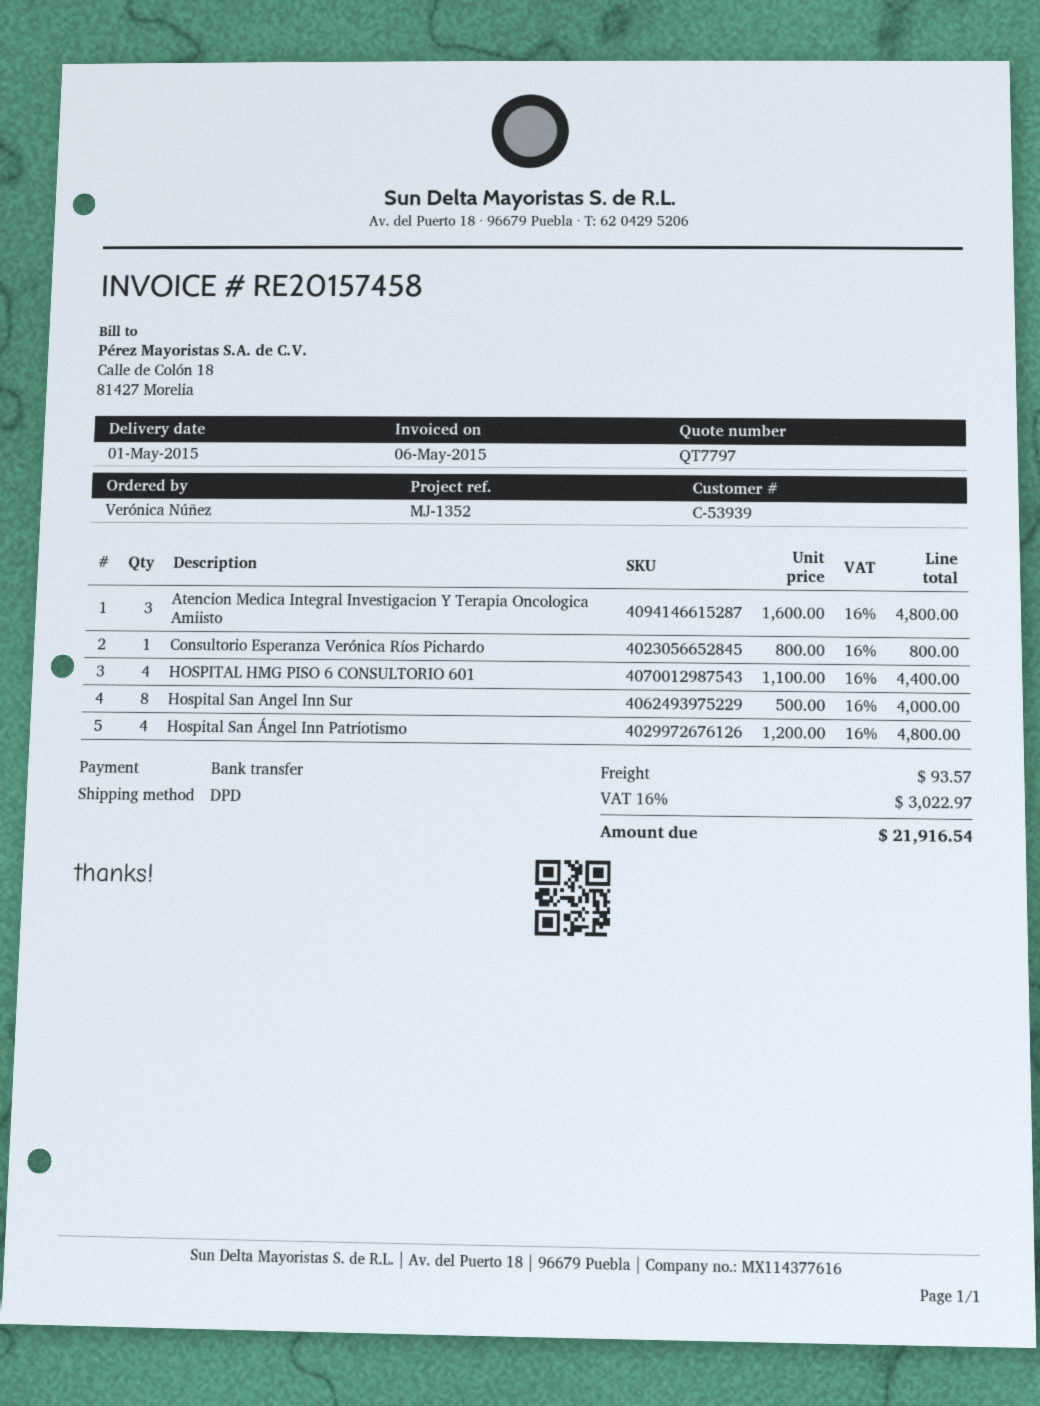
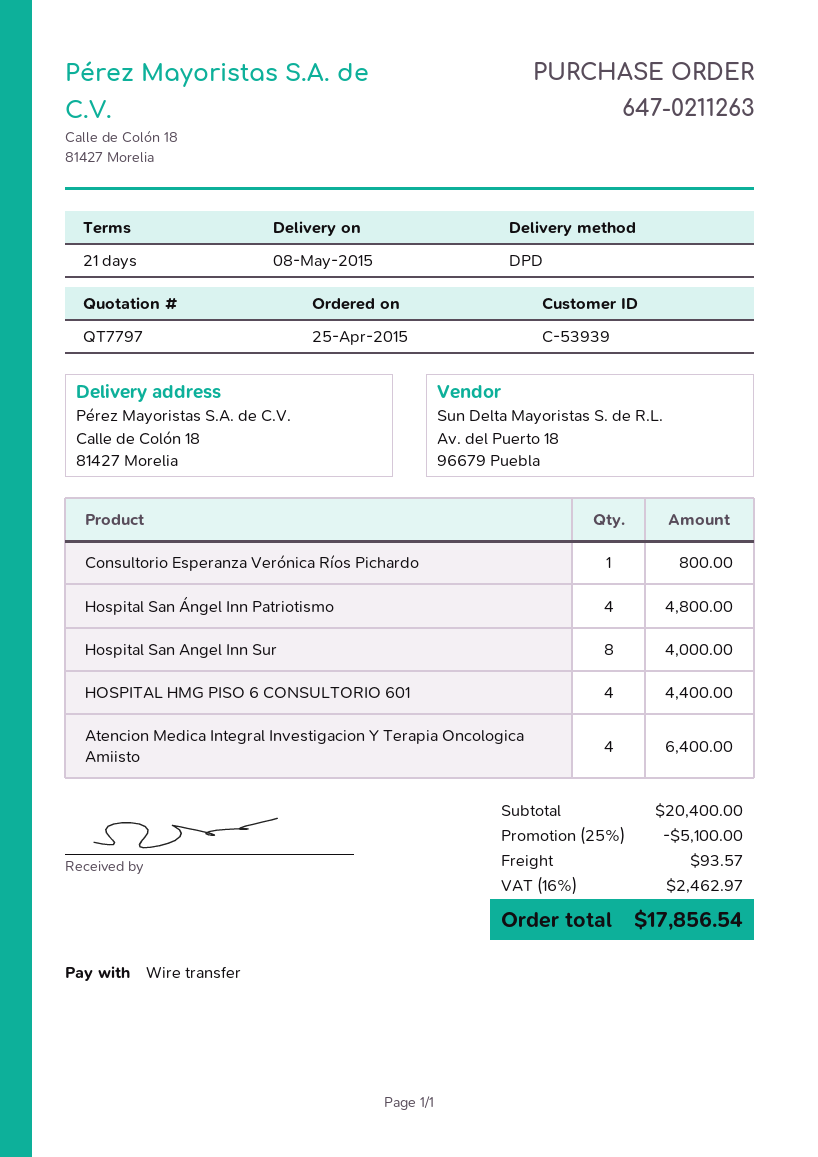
delivery date: 2015-05-01 -> 2015-05-08
Atencion Medica Integral Investigacion Y Terapia Oncologica Amiisto: 3 for 4800.00 -> 4 for 6400.00
discount: none -> 25% = 5100.00
tax: 16% = 3022.97 -> 16% = 2462.97
total: 21916.54 -> 17856.54

